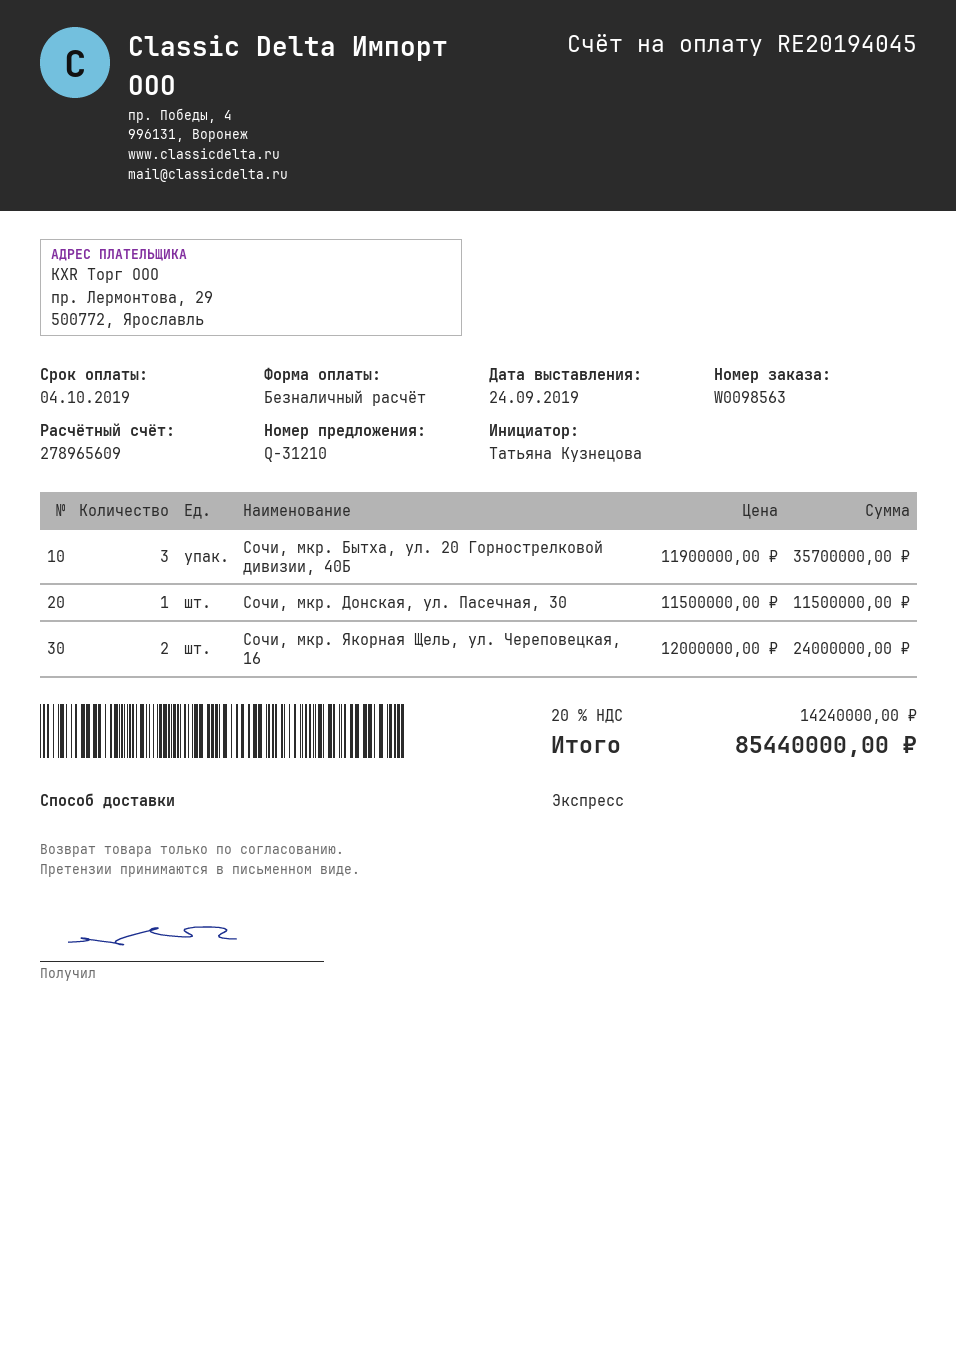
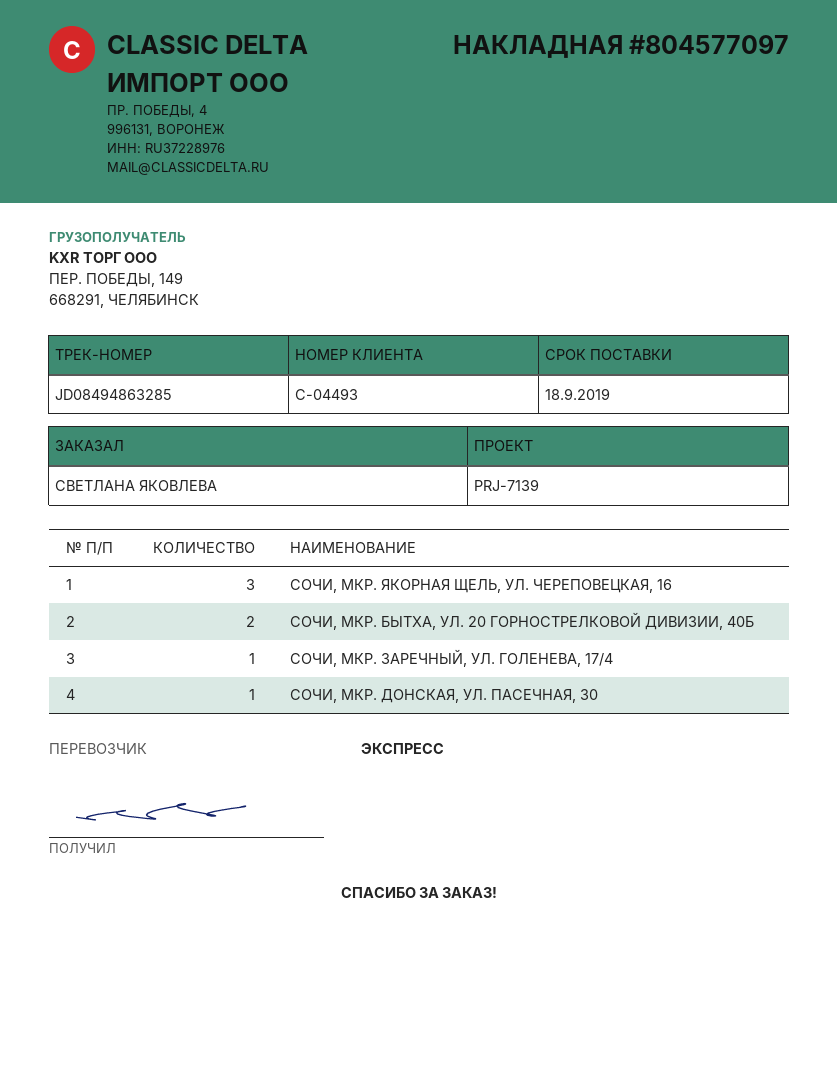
ordered by: Татьяна Кузнецова -> СВЕТЛАНА ЯКОВЛЕВА
Сочи, мкр. Бытха, ул. 20 Горнострелковой дивизии, 40Б: 3 -> 2
Сочи, мкр. Якорная Щель, ул. Череповецкая, 16: 2 -> 3
СОЧИ, МКР. ЗАРЕЧНЫЙ, УЛ. ГОЛЕНЕВА, 17/4: none -> 1

